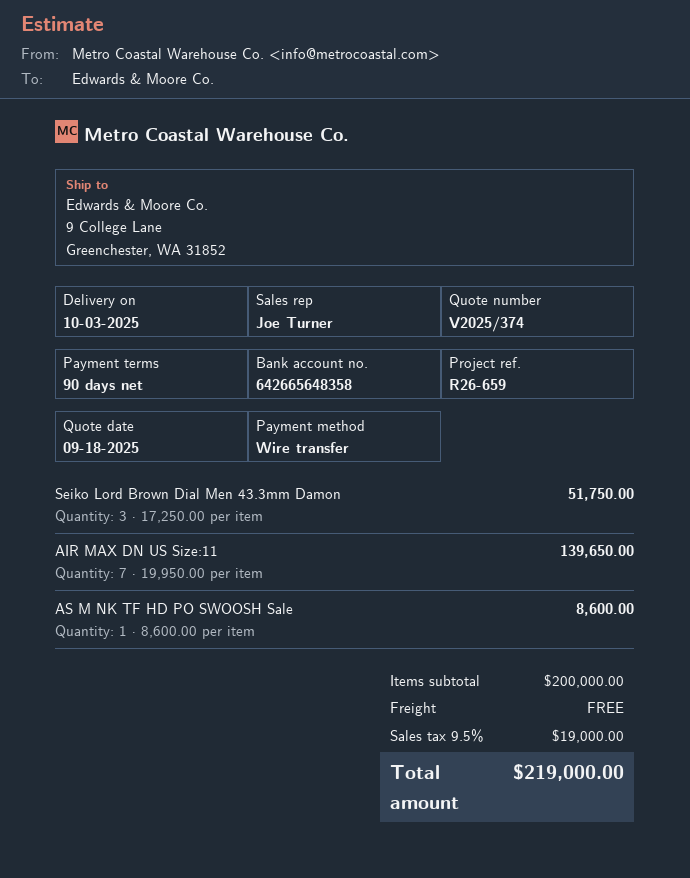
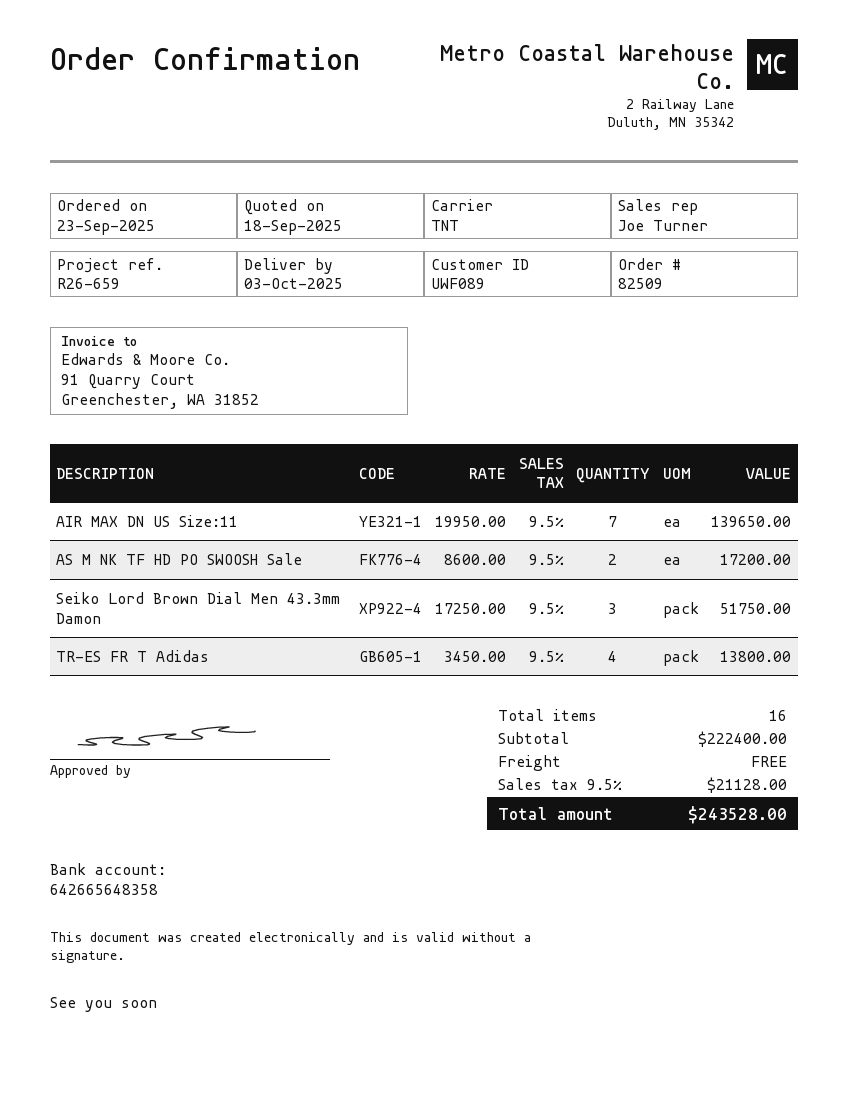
AS M NK TF HD PO SWOOSH Sale: 1 x 8600.00 = 8600.00 -> 2 x 8600.00 = 17200.00
TR-ES FR T Adidas: none -> 4 x 3450.00 = 13800.00
subtotal: 200000.00 -> 222400.00
tax: 9.5% = 19000.00 -> 9.5% = 21128.00
total: 219000.00 -> 243528.00

